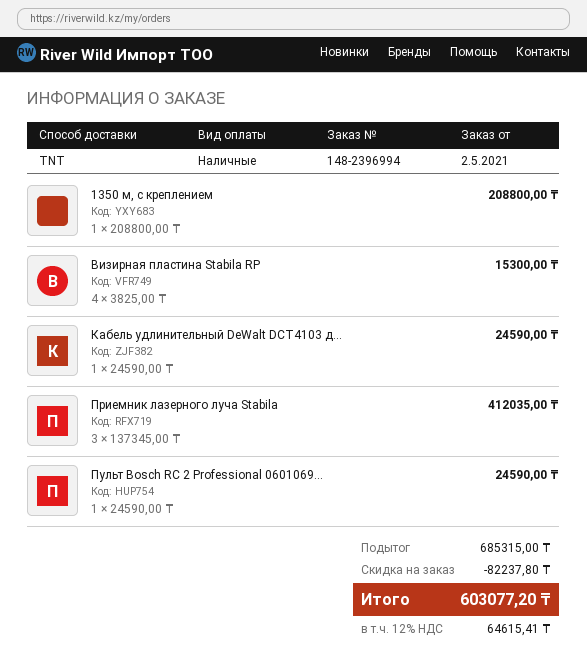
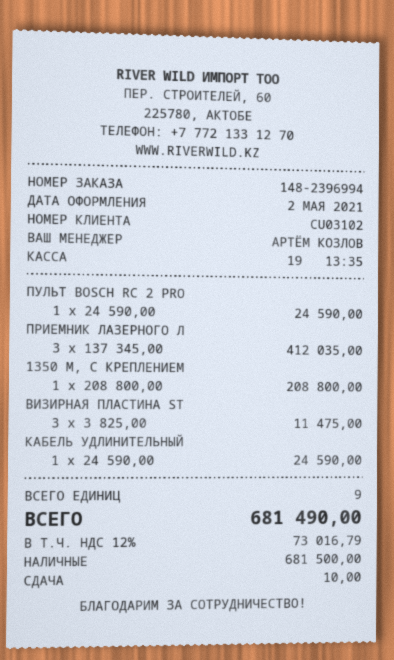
Визирная пластина Stabila RP: 4 x 3825.00 = 15300.00 -> 3 x 3825.00 = 11475.00
discount: 82237.80 -> none
tax: 12% = 64615.41 -> 12% = 73016.79
total: 603077.20 -> 681490.00

